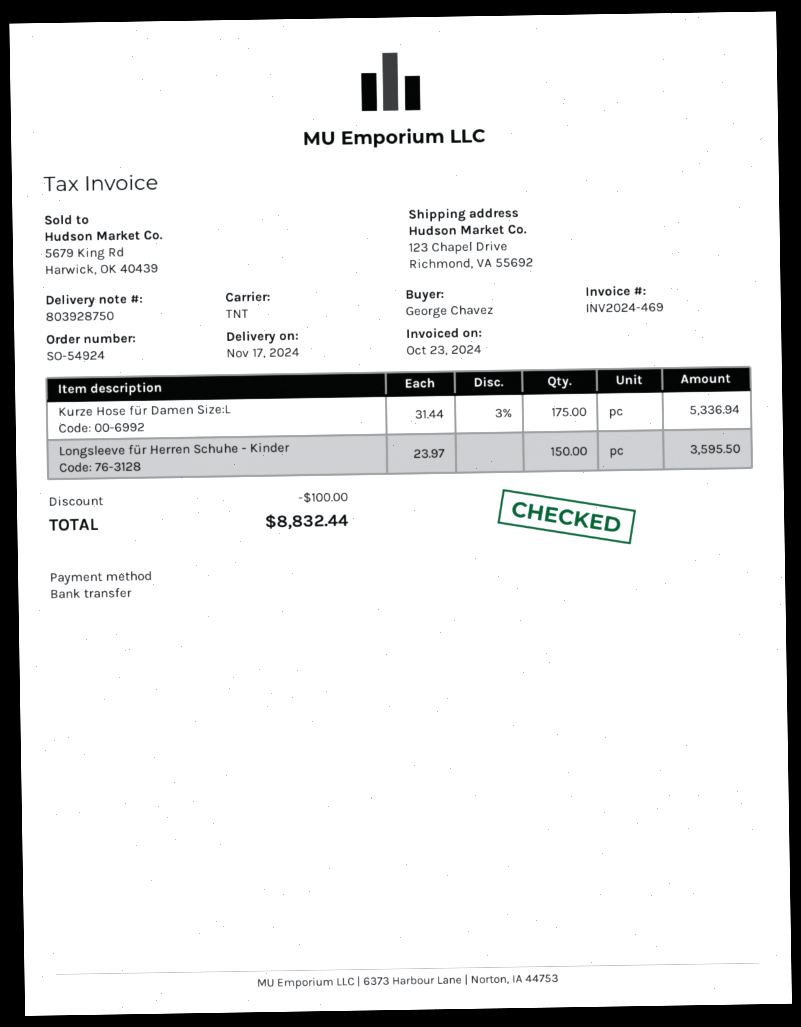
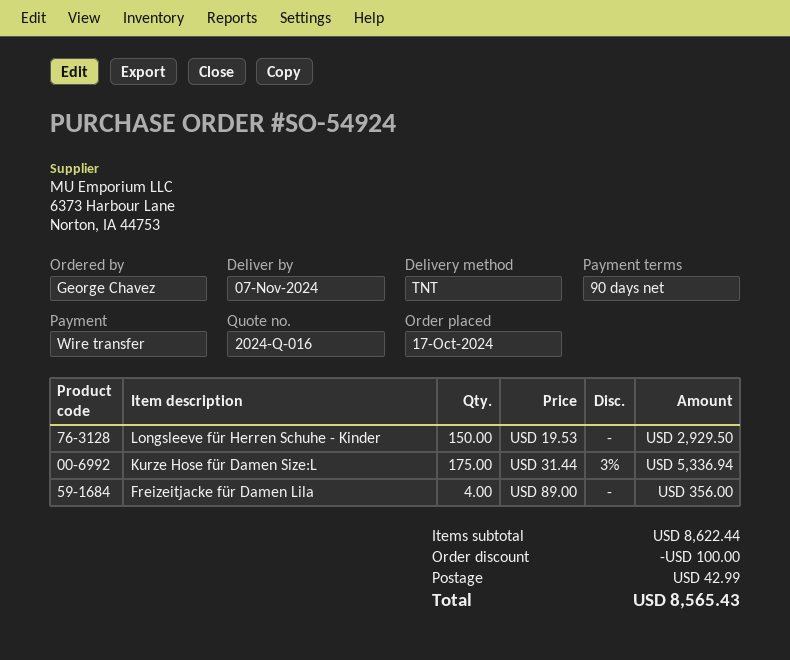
delivery date: 2024-11-17 -> 2024-11-07
Longsleeve für Herren Schuhe - Kinder: 150 x 23.97 = 3595.50 -> 150 x 19.53 = 2929.50
Freizeitjacke für Damen Lila: none -> 4 x 89.00 = 356.00
shipping: none -> 42.99
total: 8832.44 -> 8565.43

